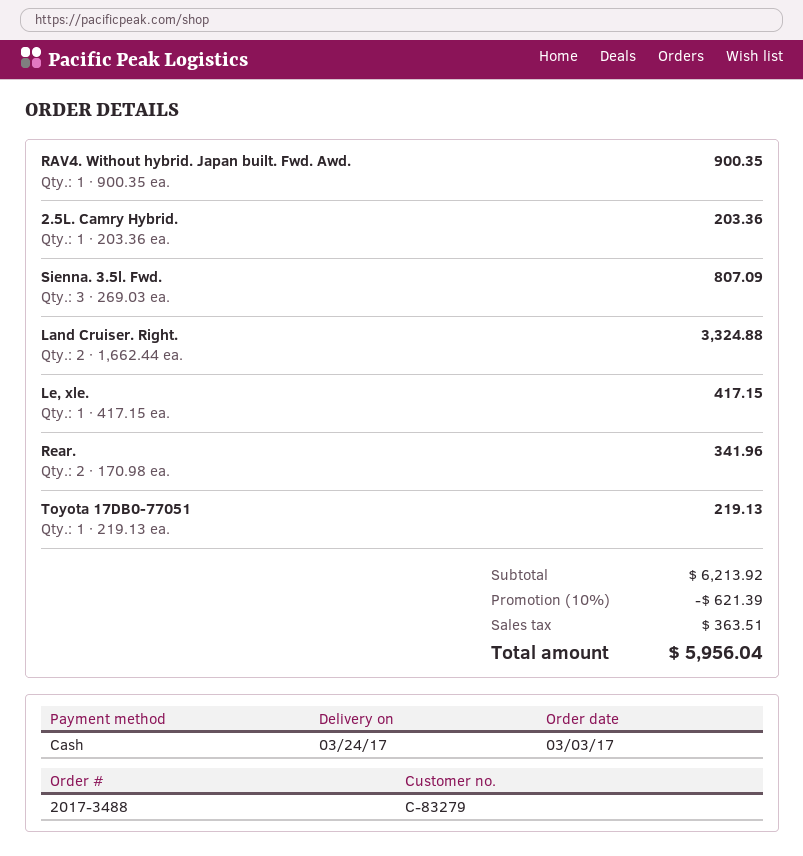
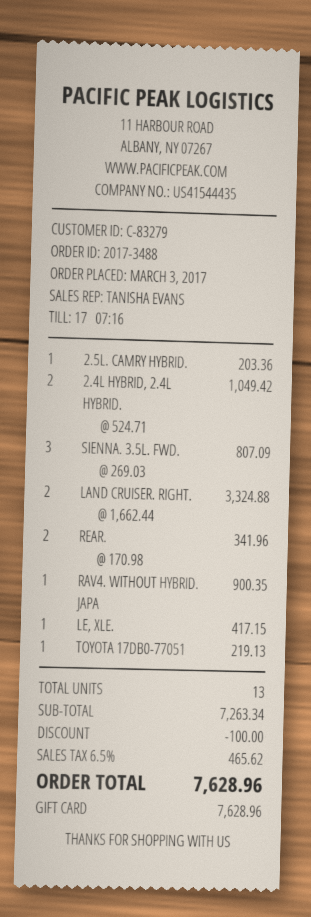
payment method: cash -> gift card
2.4L HYBRID, 2.4L HYBRID.: none -> 2 x 524.71 = 1049.42
subtotal: 6213.92 -> 7263.34
discount: 621.39 -> 100.00
tax: 363.51 -> 465.62
total: 5956.04 -> 7628.96

